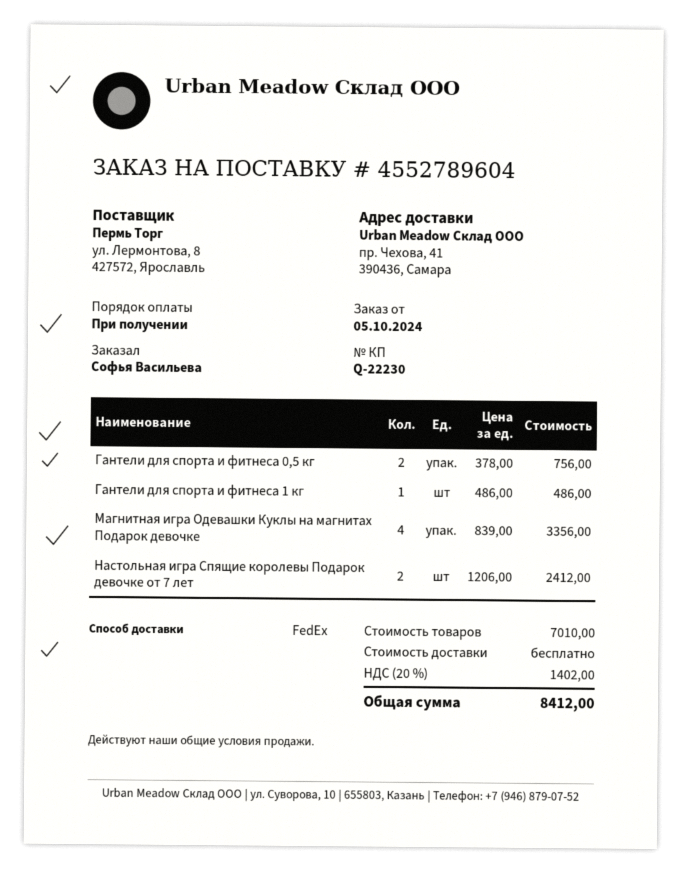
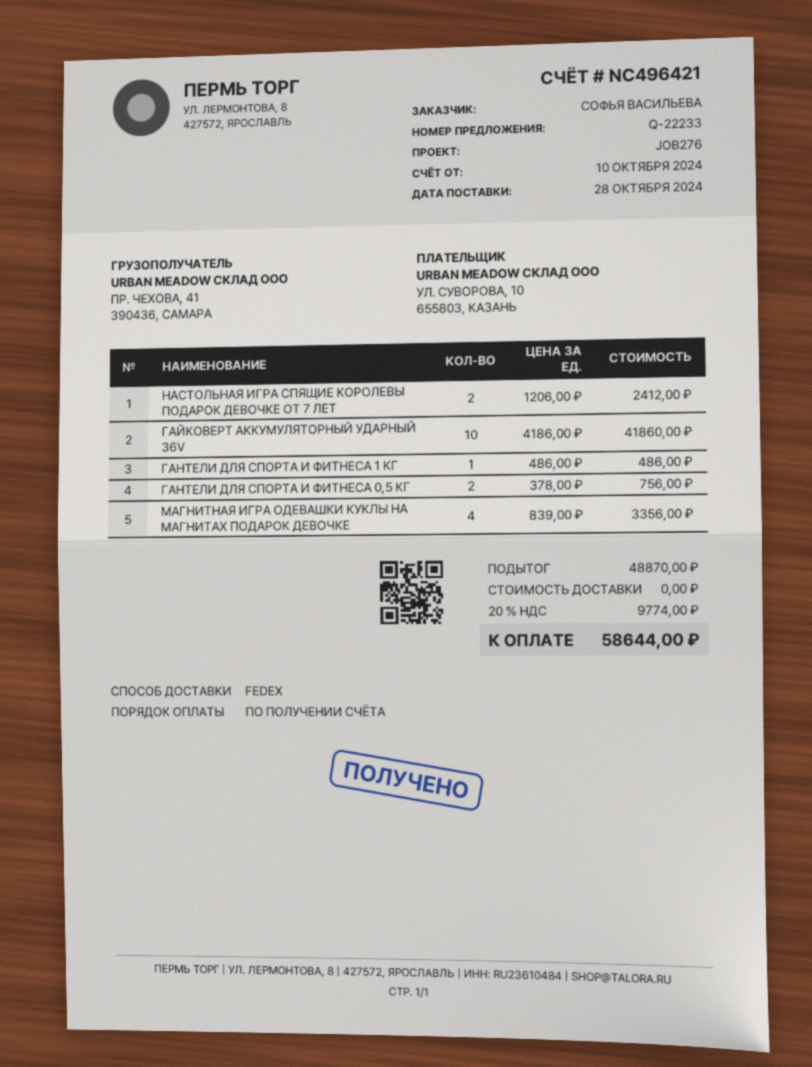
quote number: Q-22230 -> Q-22233
ГАЙКОВЕРТ АККУМУЛЯТОРНЫЙ УДАРНЫЙ 36V: none -> 10 x 4186.00 = 41860.00
subtotal: 7010.00 -> 48870.00
tax: 20% = 1402.00 -> 20% = 9774.00
total: 8412.00 -> 58644.00

